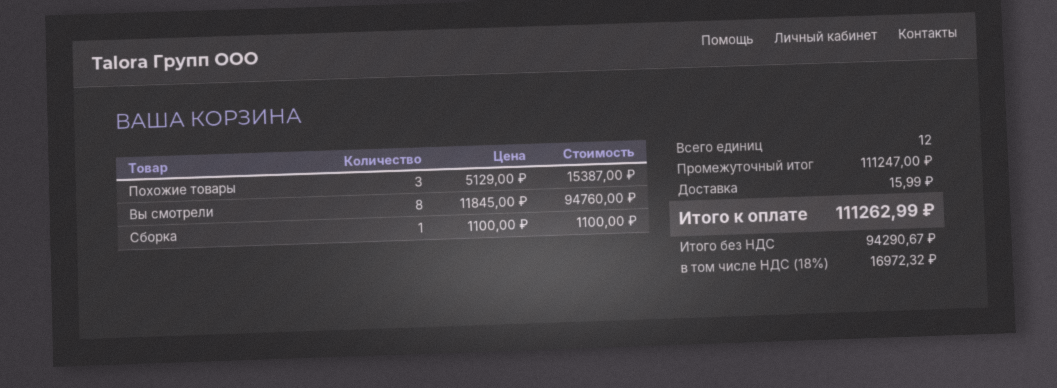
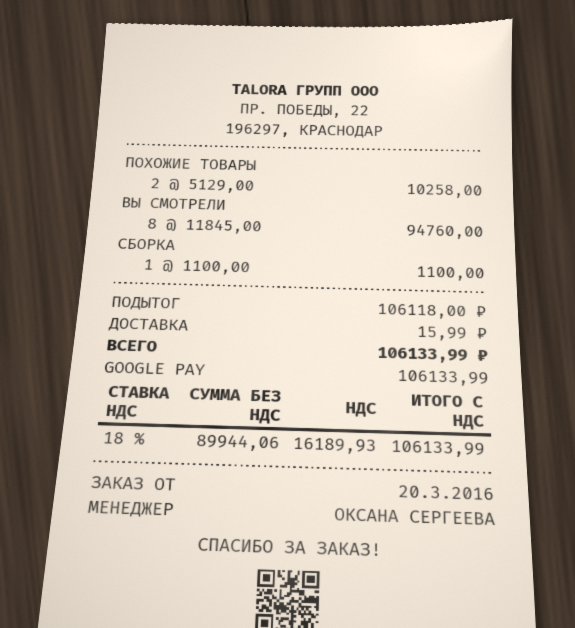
Похожие товары: 3 x 5129.00 = 15387.00 -> 2 x 5129.00 = 10258.00
subtotal: 111247.00 -> 106118.00
net: 94290.67 -> 89944.06
tax: 18% = 16972.32 -> 18% = 16189.93
total: 111262.99 -> 106133.99

